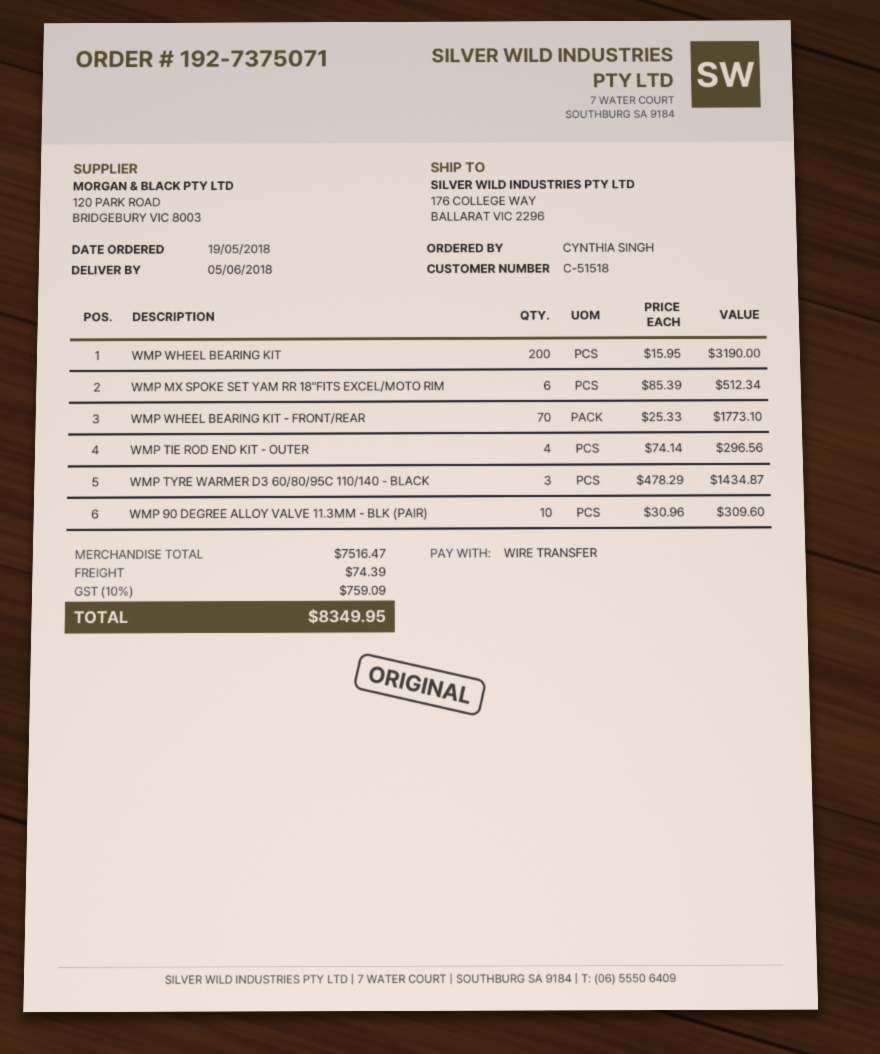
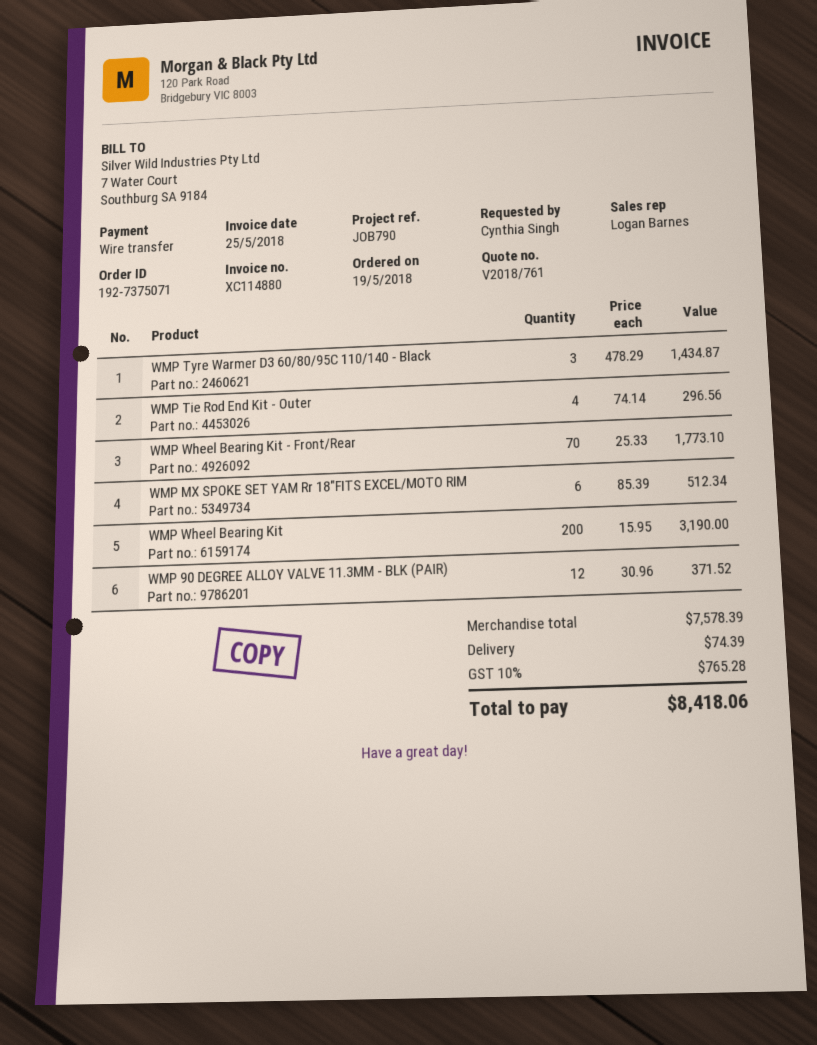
WMP 90 DEGREE ALLOY VALVE 11.3MM - BLK (PAIR): 10 x 30.96 = 309.60 -> 12 x 30.96 = 371.52
subtotal: 7516.47 -> 7578.39
tax: 10% = 759.09 -> 10% = 765.28
total: 8349.95 -> 8418.06

